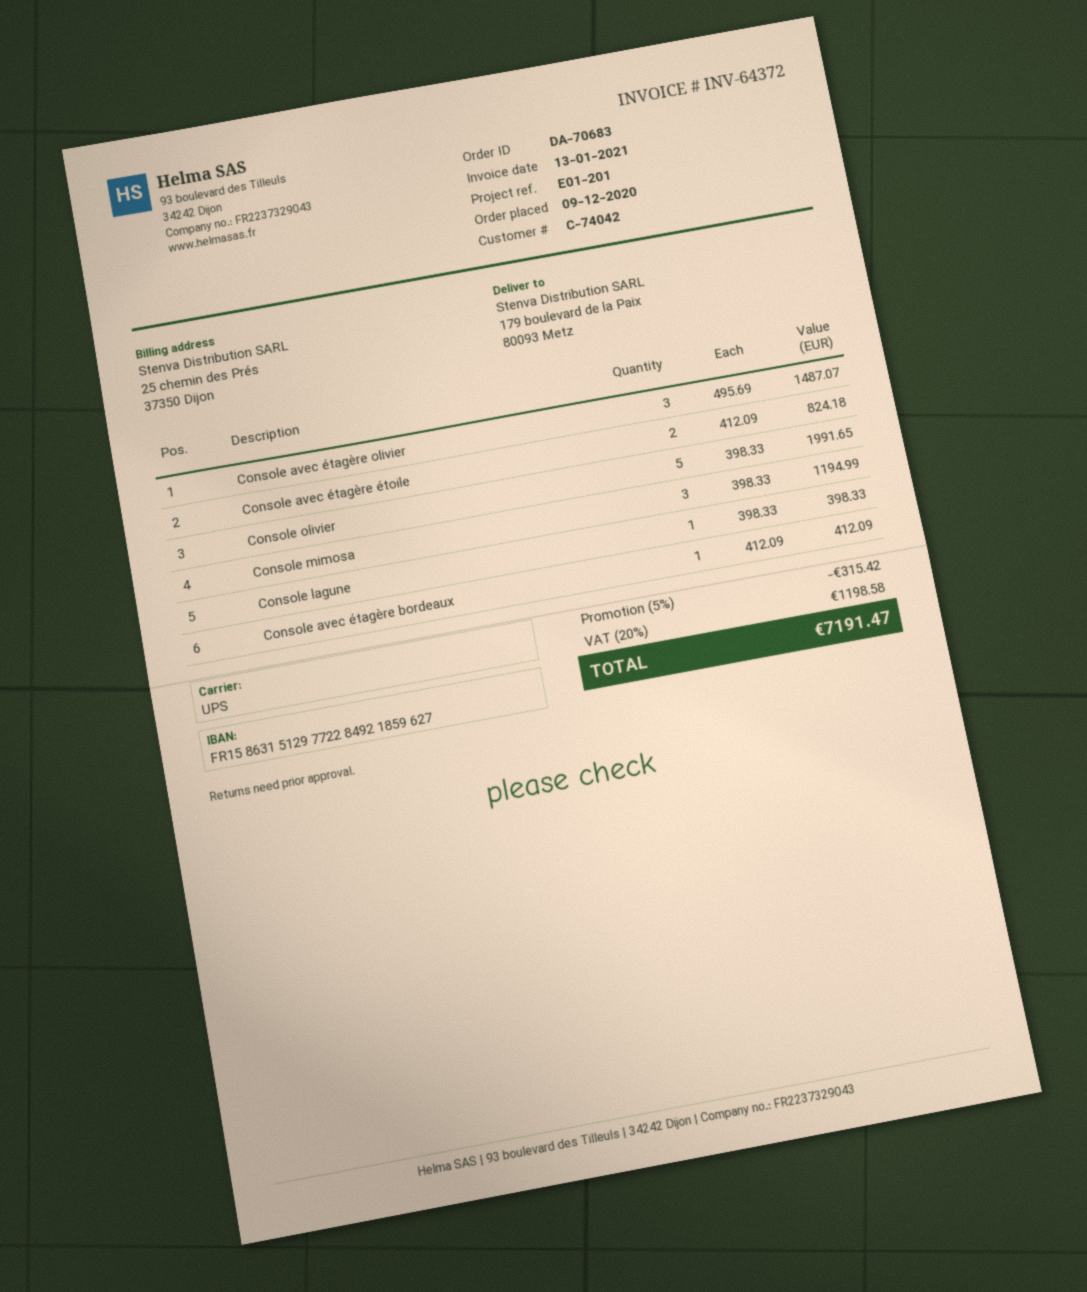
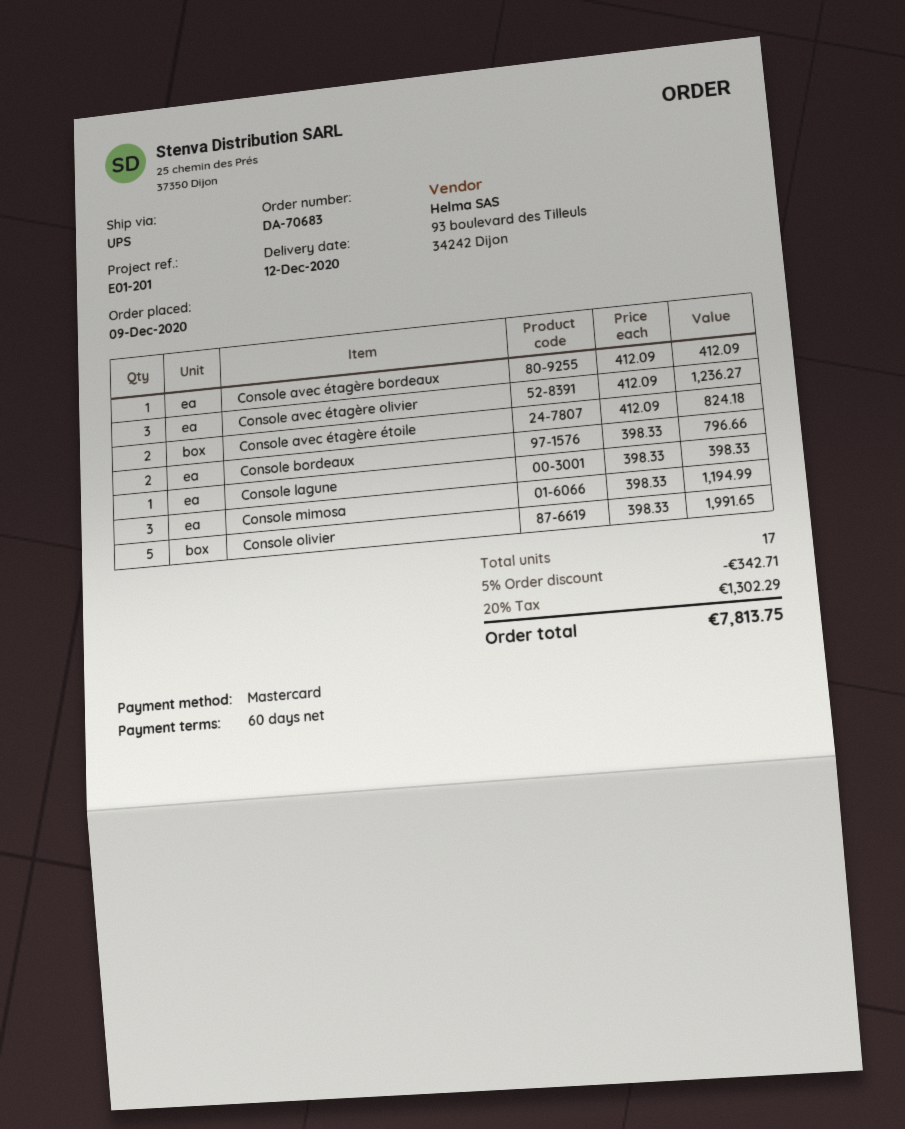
Console avec étagère olivier: 3 x 495.69 = 1487.07 -> 3 x 412.09 = 1236.27
Console bordeaux: none -> 2 x 398.33 = 796.66
discount: 5% = 315.42 -> 5% = 342.71
tax: 20% = 1198.58 -> 20% = 1302.29
total: 7191.47 -> 7813.75

